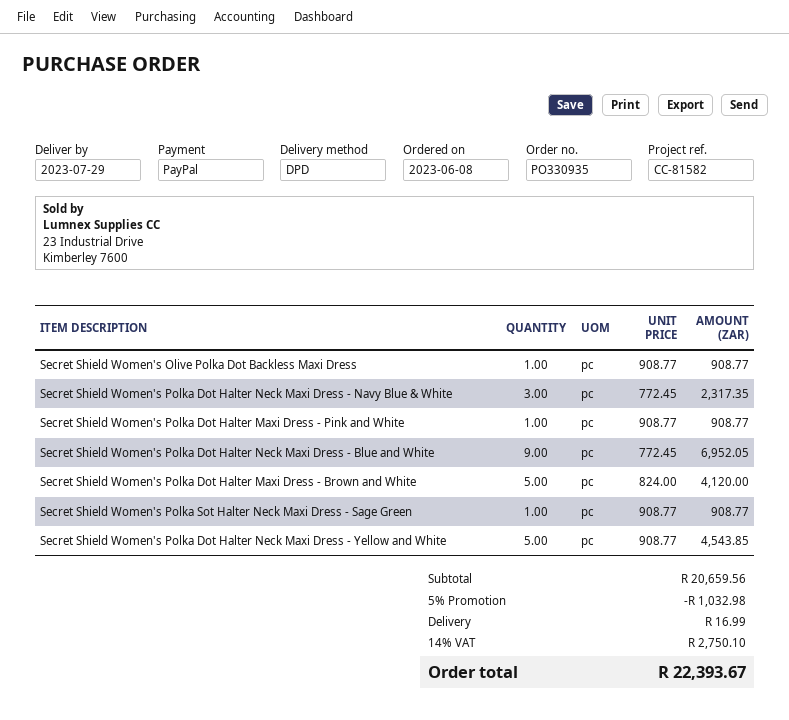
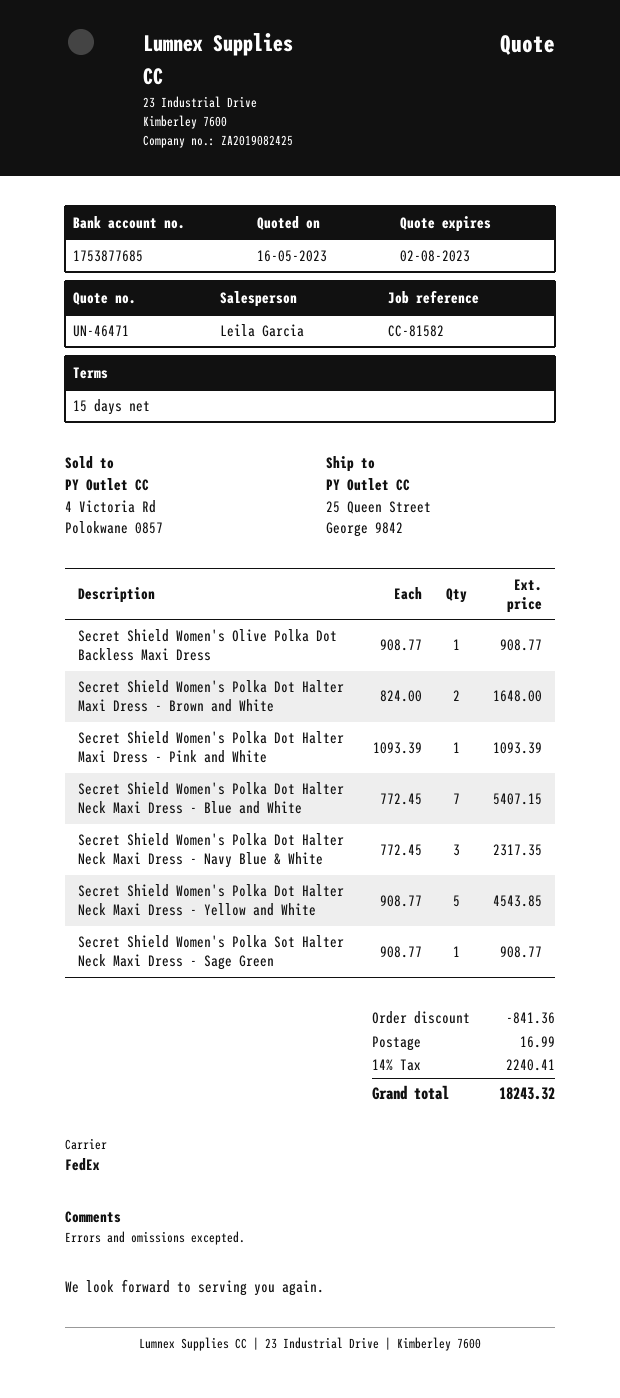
shipping method: DPD -> FedEx
Secret Shield Women's Polka Dot Halter Maxi Dress - Pink and White: 1 x 908.77 = 908.77 -> 1 x 1093.39 = 1093.39
Secret Shield Women's Polka Dot Halter Neck Maxi Dress - Blue and White: 9 x 772.45 = 6952.05 -> 7 x 772.45 = 5407.15
Secret Shield Women's Polka Dot Halter Maxi Dress - Brown and White: 5 x 824.00 = 4120.00 -> 2 x 824.00 = 1648.00
discount: 1032.98 -> 841.36
tax: 14% = 2750.10 -> 14% = 2240.41
total: 22393.67 -> 18243.32

